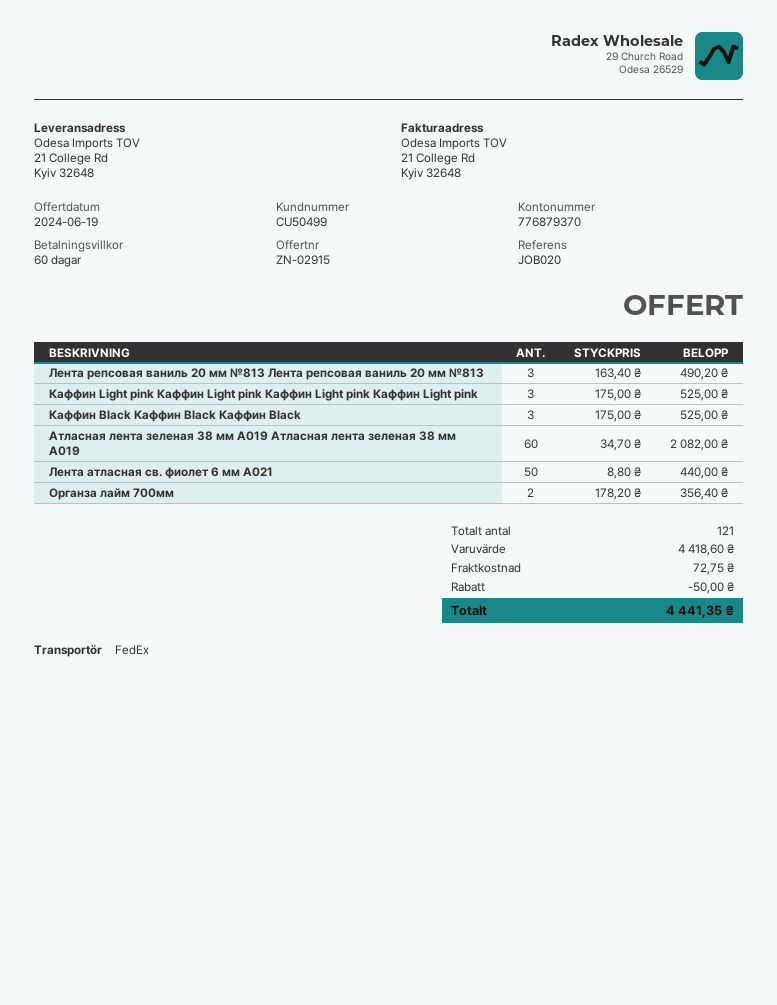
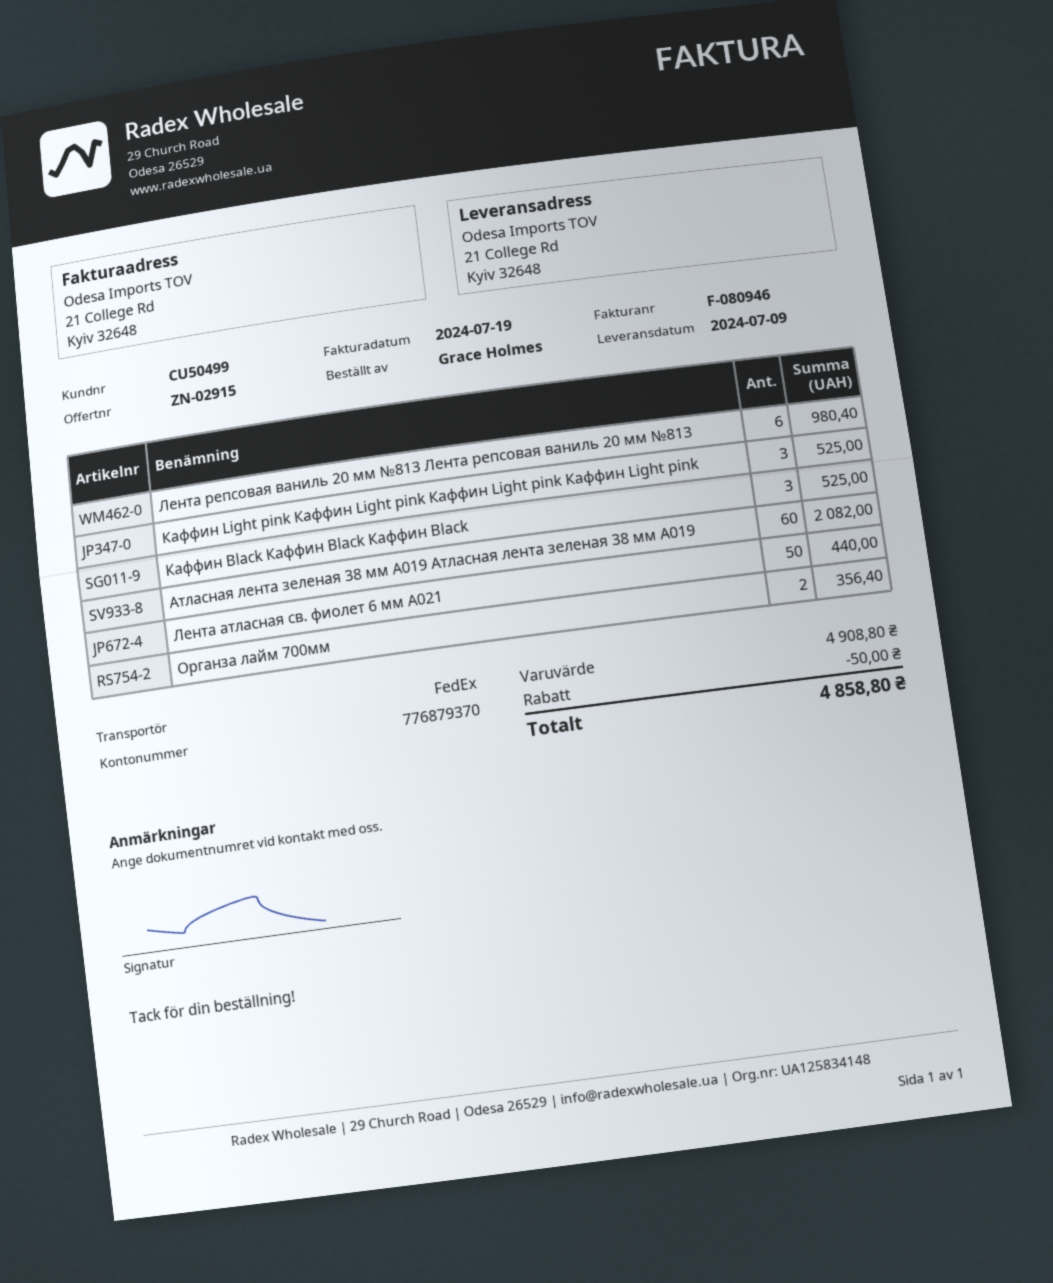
Лента репсовая ваниль 20 мм №813 Лента репсовая ваниль 20 мм №813: 3 for 490.20 -> 6 for 980.40
subtotal: 4418.60 -> 4908.80
shipping: 72.75 -> none
total: 4441.35 -> 4858.80

